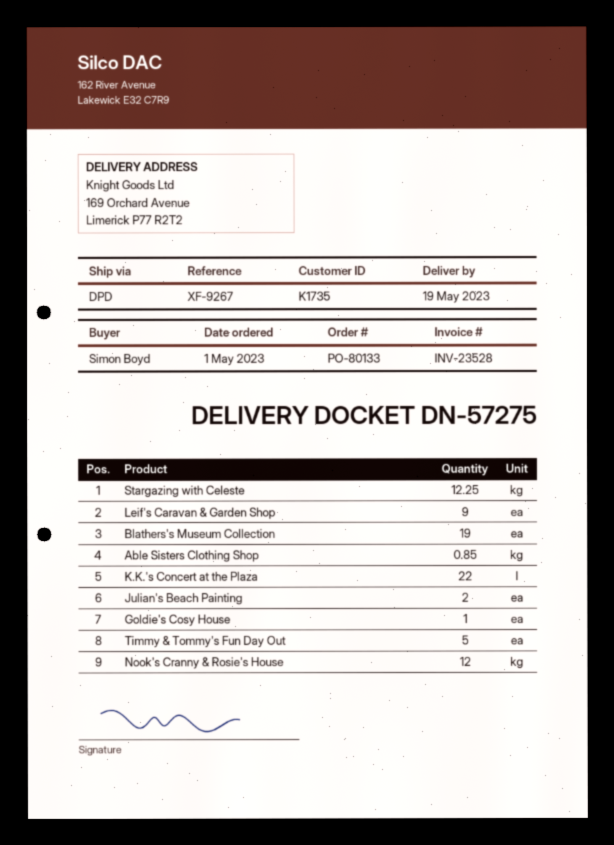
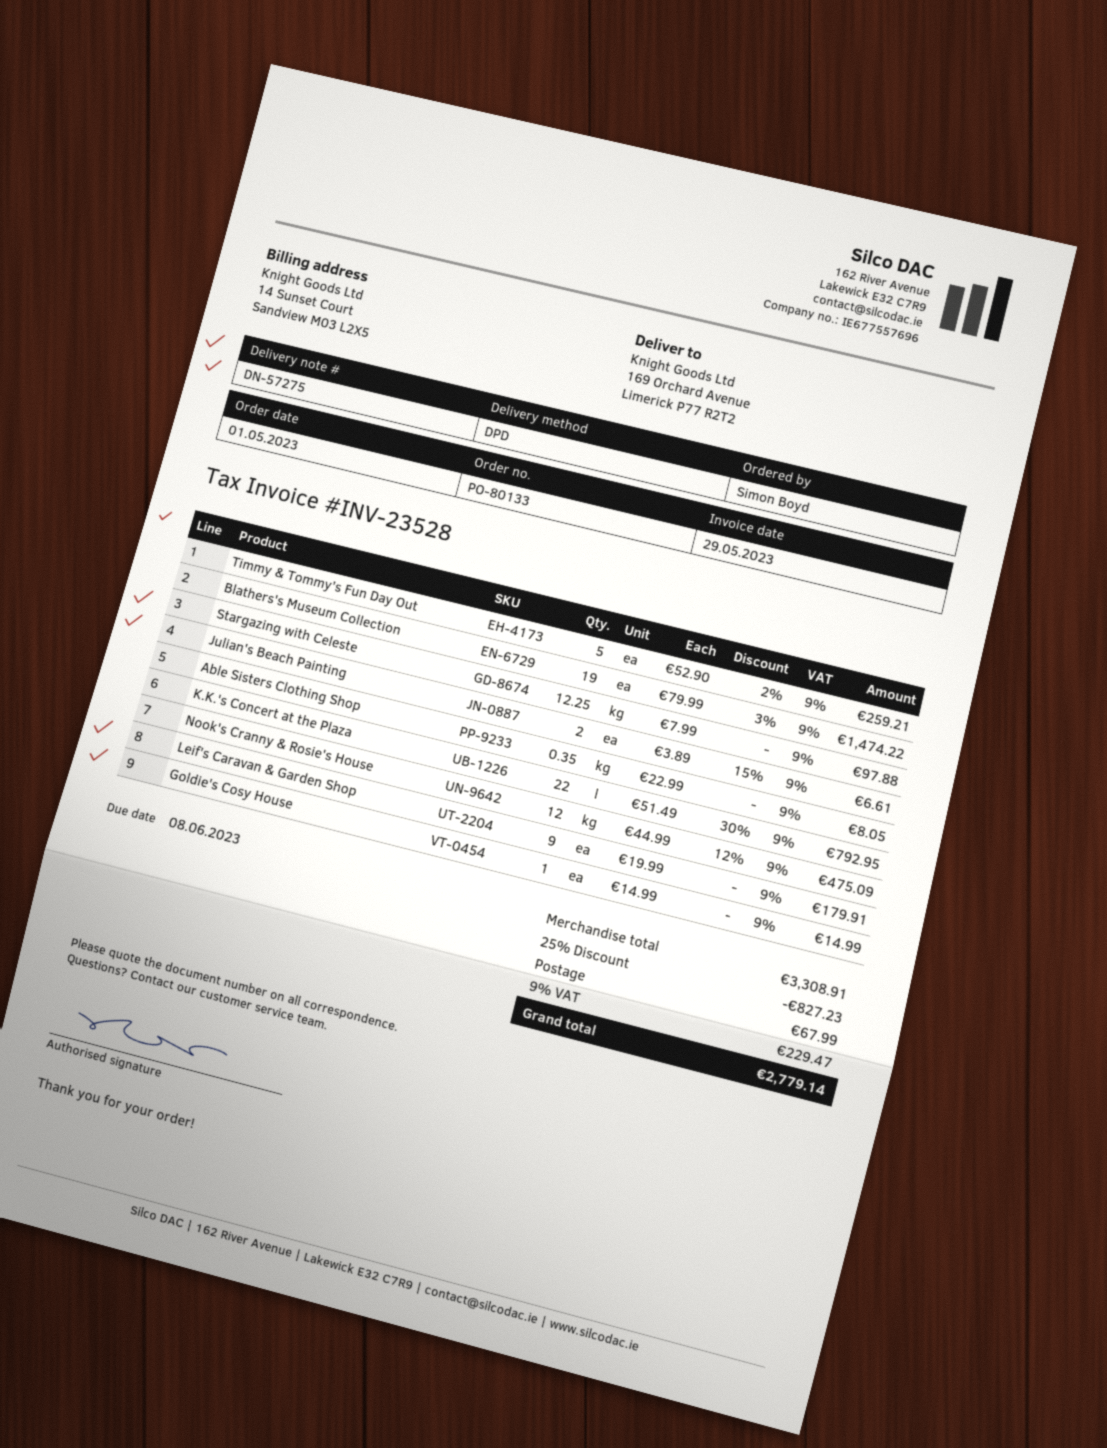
Able Sisters Clothing Shop: 0.85 -> 0.35

